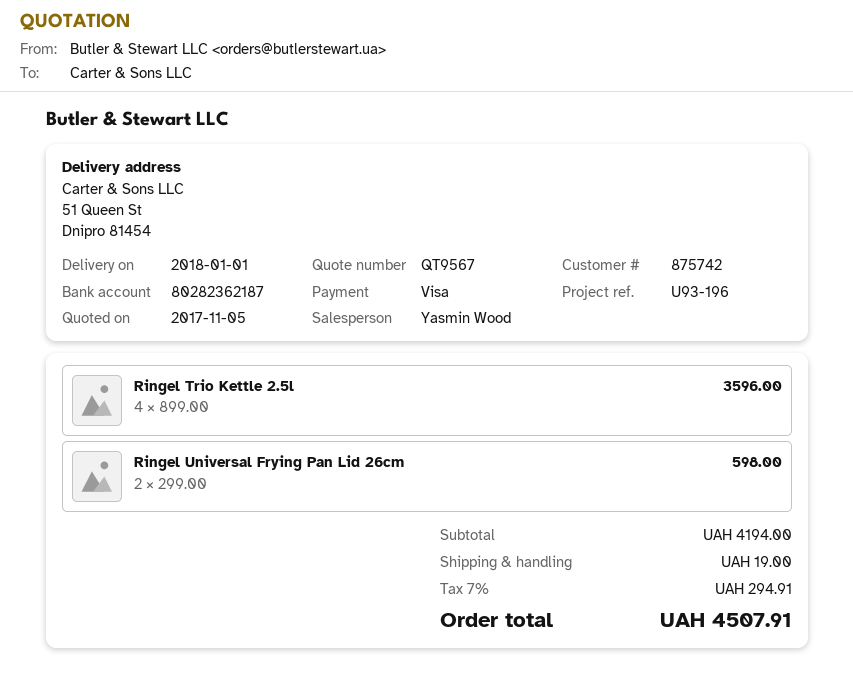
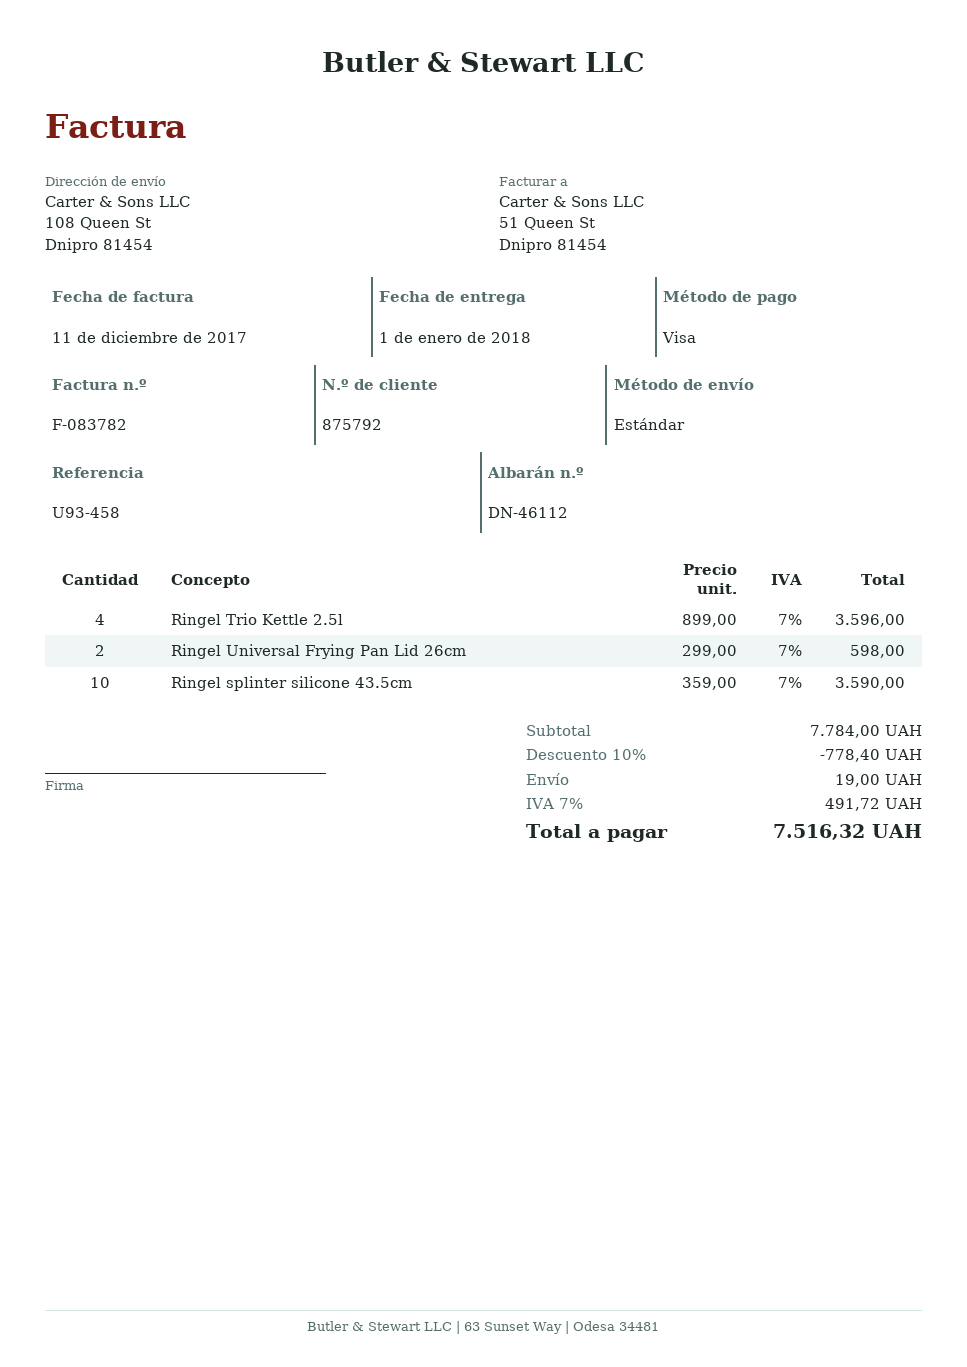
customer number: 875742 -> 875792
reference: U93-196 -> U93-458
ship to: 51 Queen St, Dnipro 81454 -> 108 Queen St, Dnipro 81454
Ringel splinter silicone 43.5cm: none -> 10 x 359.00 = 3590.00
subtotal: 4194.00 -> 7784.00
discount: none -> 10% = 778.40
tax: 7% = 294.91 -> 7% = 491.72
total: 4507.91 -> 7516.32

